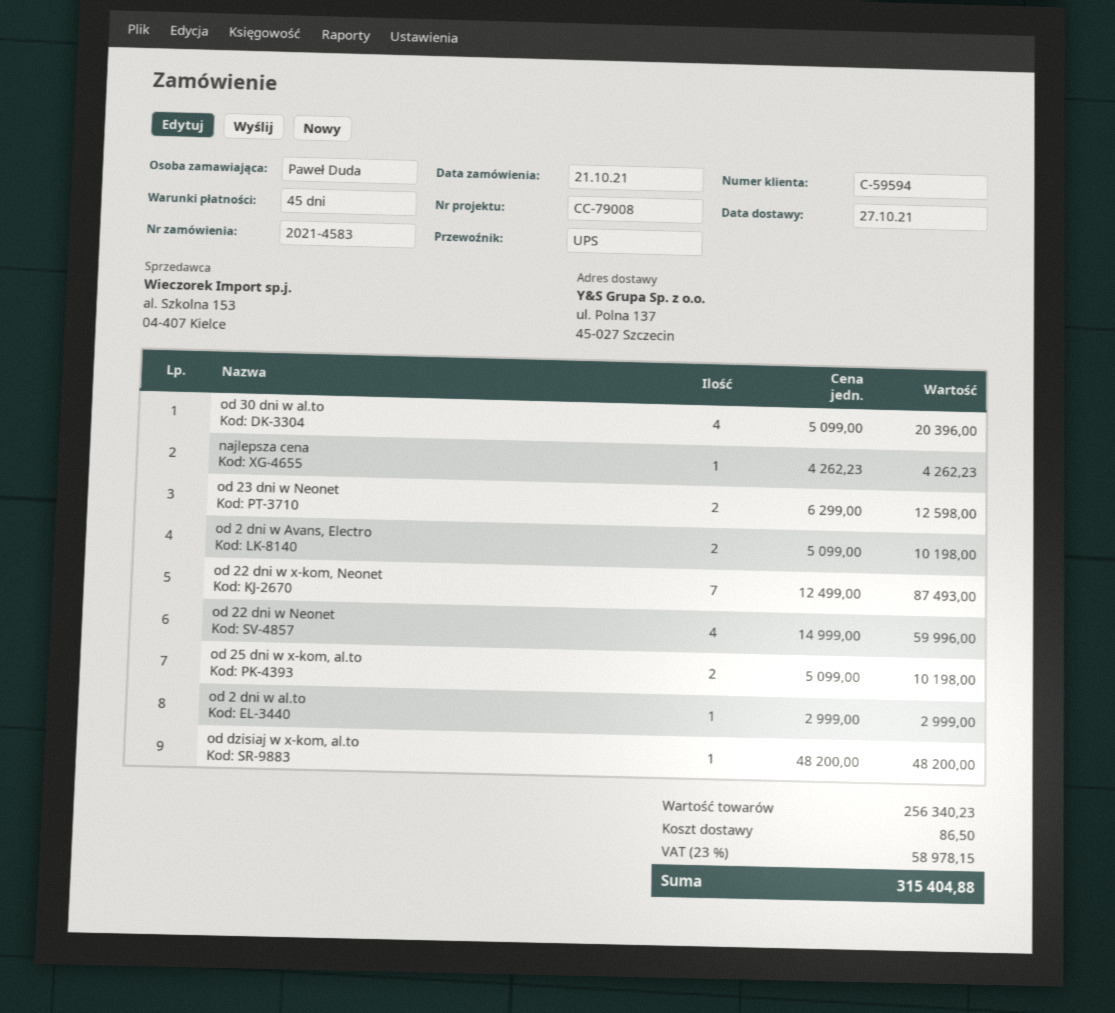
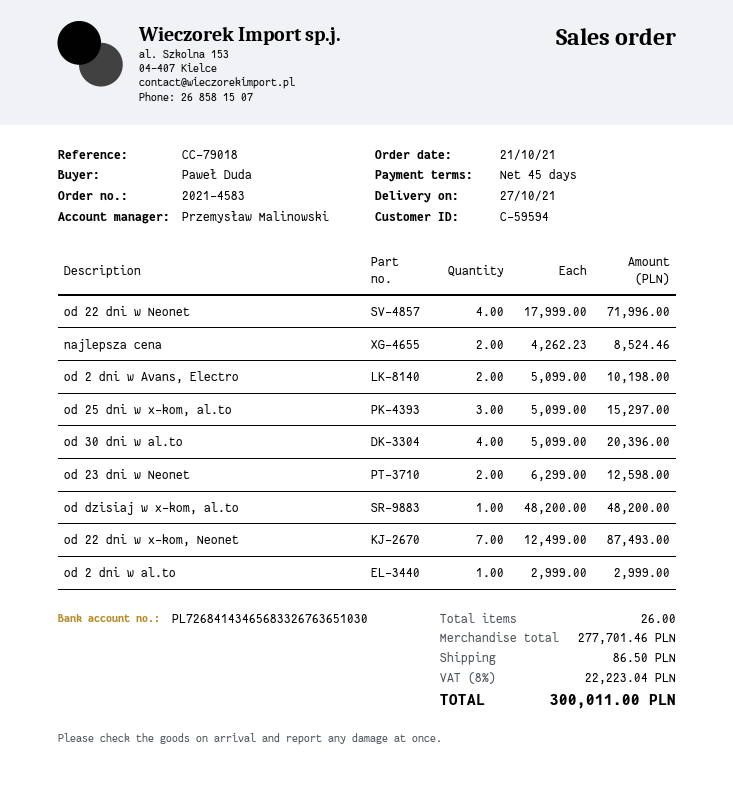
reference: CC-79008 -> CC-79018
najlepsza cena: 1 x 4262.23 = 4262.23 -> 2 x 4262.23 = 8524.46
od 22 dni w Neonet: 4 x 14999.00 = 59996.00 -> 4 x 17999.00 = 71996.00
od 25 dni w x-kom, al.to: 2 x 5099.00 = 10198.00 -> 3 x 5099.00 = 15297.00
subtotal: 256340.23 -> 277701.46
tax: 23% = 58978.15 -> 8% = 22223.04
total: 315404.88 -> 300011.00

